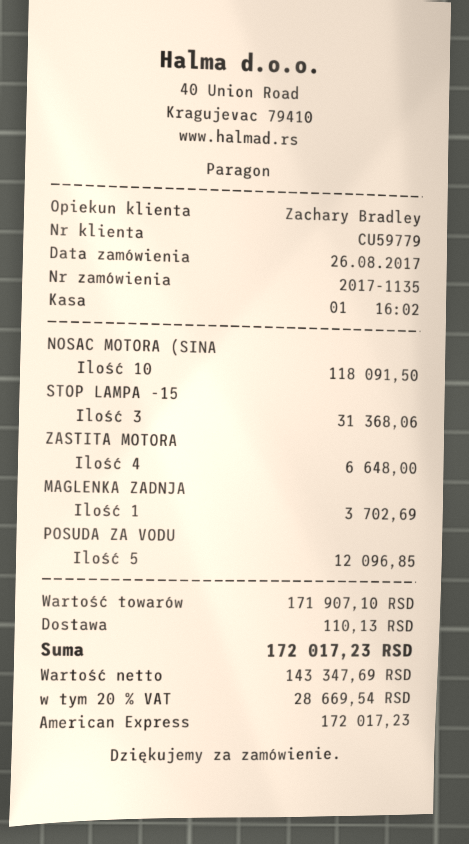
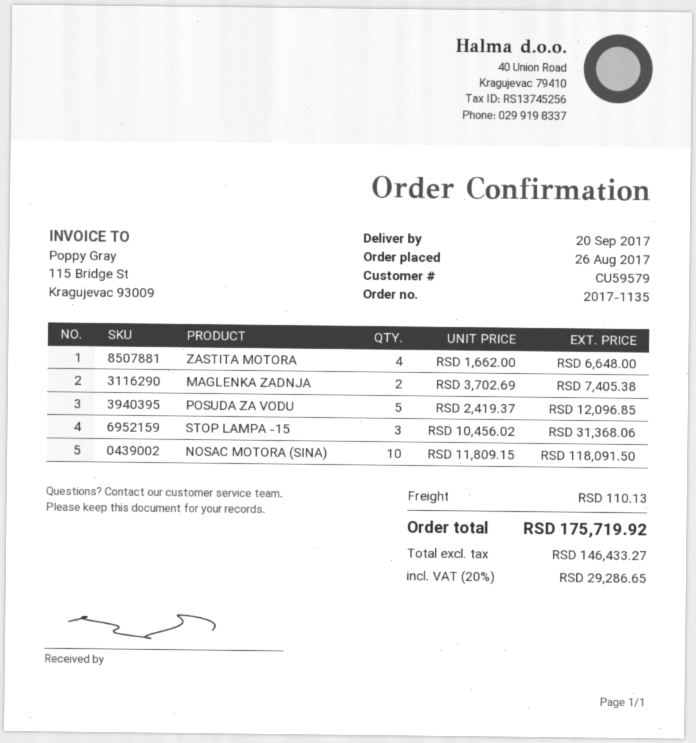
customer number: CU59779 -> CU59579
MAGLENKA ZADNJA: 1 for 3702.69 -> 2 for 7405.38
net: 143347.69 -> 146433.27
tax: 20% = 28669.54 -> 20% = 29286.65
total: 172017.23 -> 175719.92

